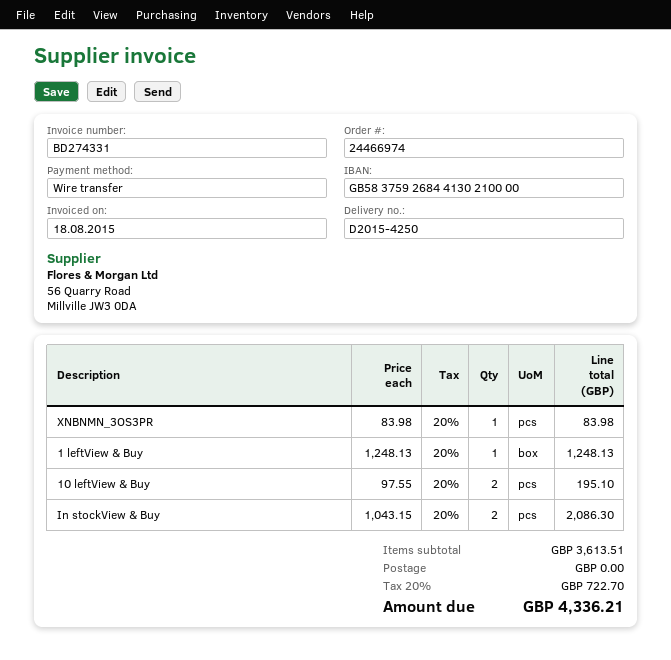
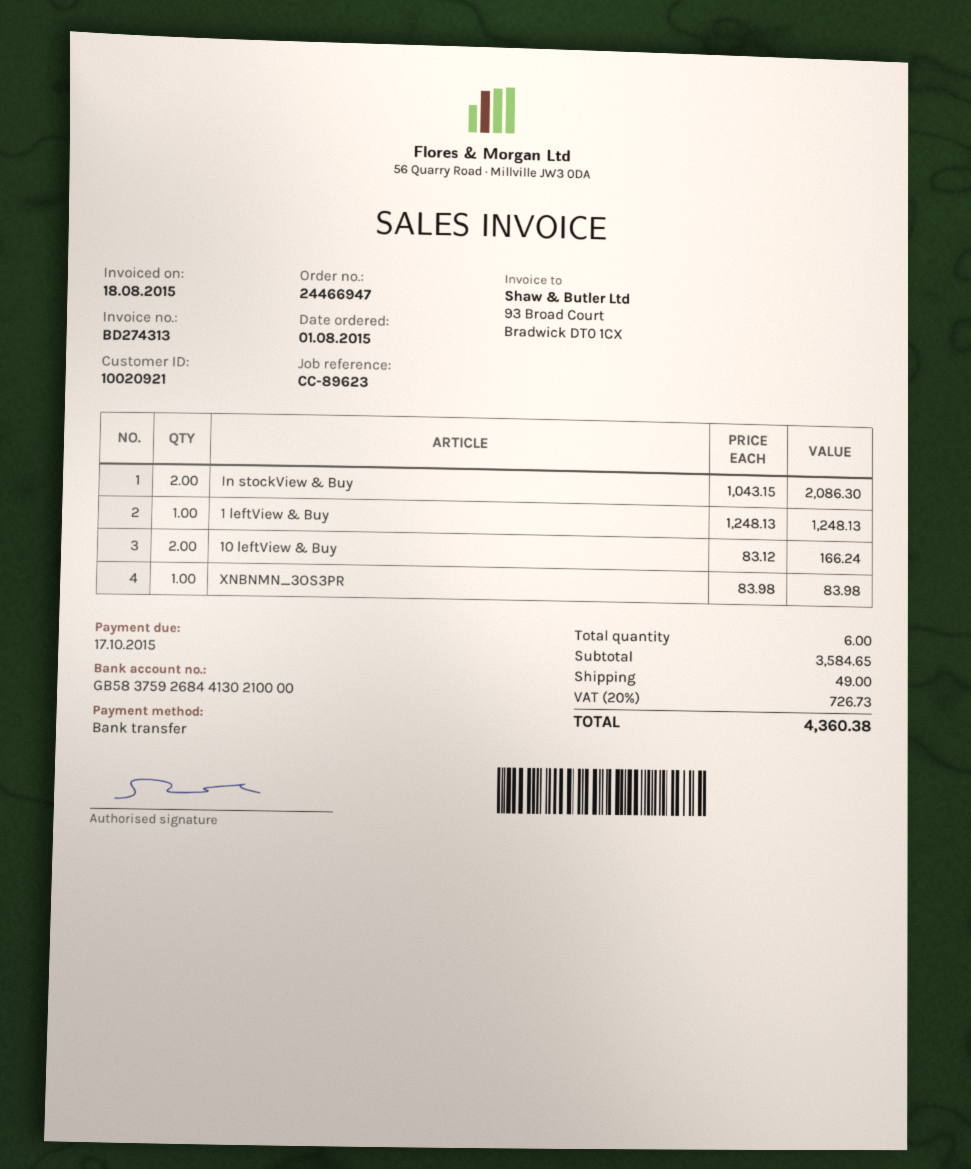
order number: 24466974 -> 24466947
invoice number: BD274331 -> BD274313
10 leftView & Buy: 2 x 97.55 = 195.10 -> 2 x 83.12 = 166.24
subtotal: 3613.51 -> 3584.65
shipping: 0.00 -> 49.00
tax: 20% = 722.70 -> 20% = 726.73
total: 4336.21 -> 4360.38

